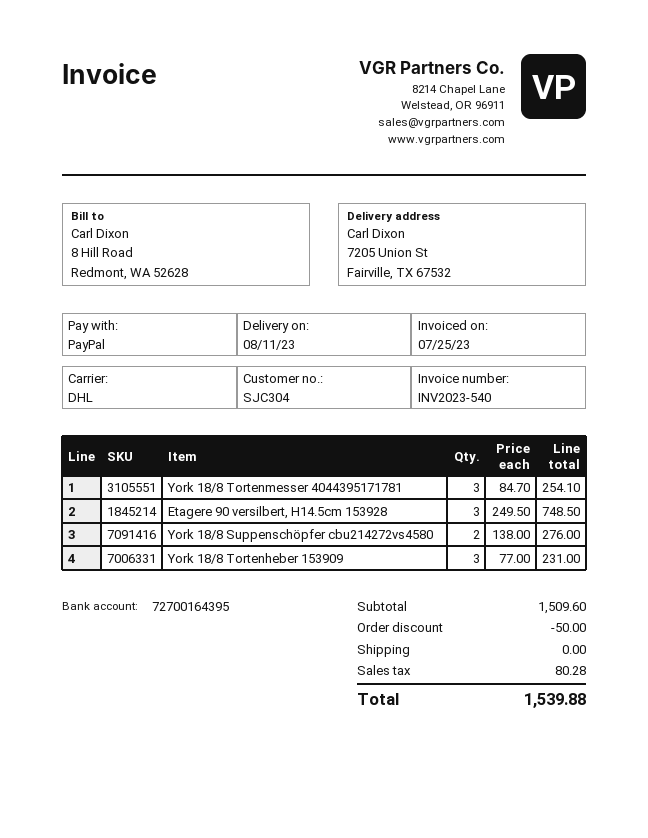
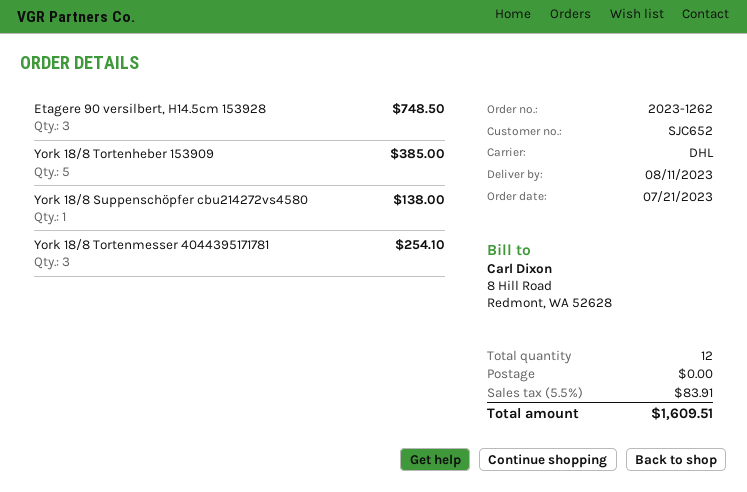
customer number: SJC304 -> SJC652
York 18/8 Suppenschöpfer cbu214272vs4580: 2 for 276.00 -> 1 for 138.00
York 18/8 Tortenheber 153909: 3 for 231.00 -> 5 for 385.00
discount: 50.00 -> none
tax: 80.28 -> 83.91
total: 1539.88 -> 1609.51

